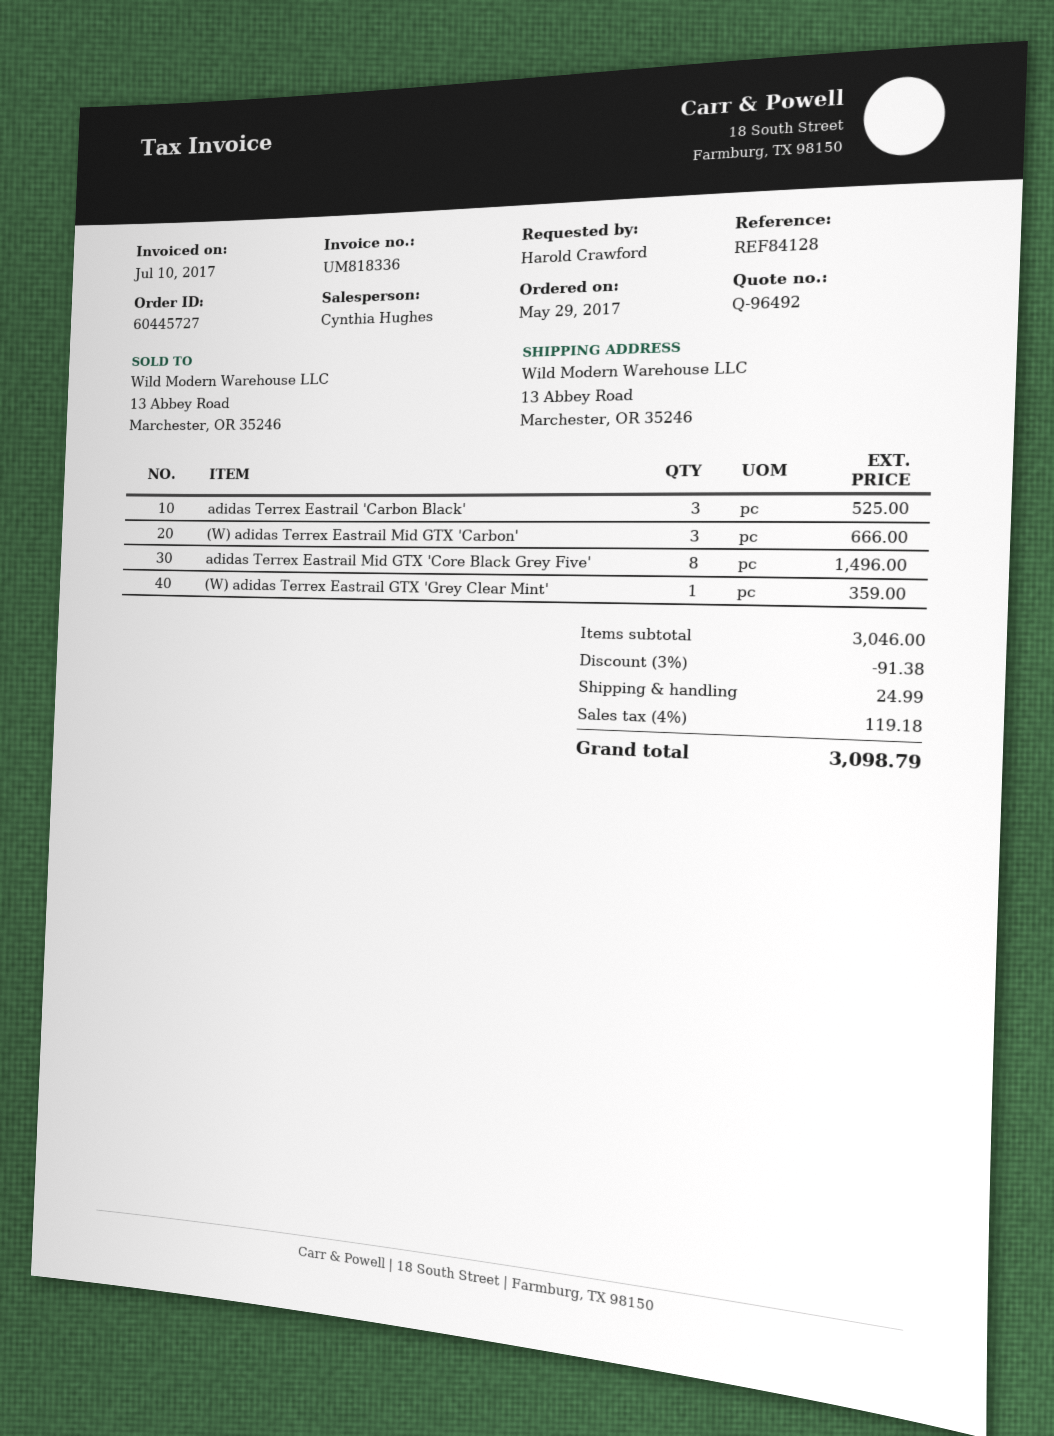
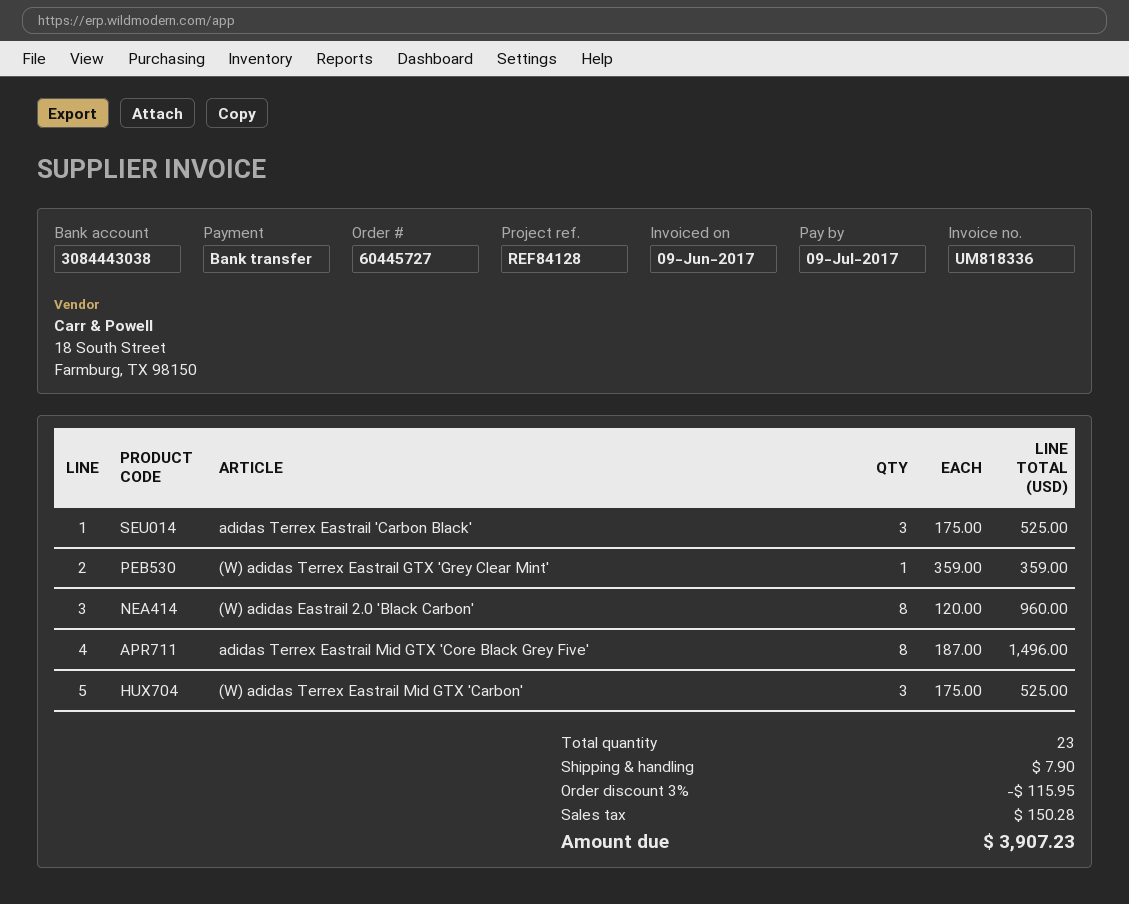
invoice date: 2017-07-10 -> 2017-06-09
(W) adidas Terrex Eastrail Mid GTX 'Carbon': 3 for 666.00 -> 3 for 525.00
(W) adidas Eastrail 2.0 'Black Carbon': none -> 8 for 960.00
discount: 3% = 91.38 -> 3% = 115.95
shipping: 24.99 -> 7.90
tax: 119.18 -> 150.28
total: 3098.79 -> 3907.23

